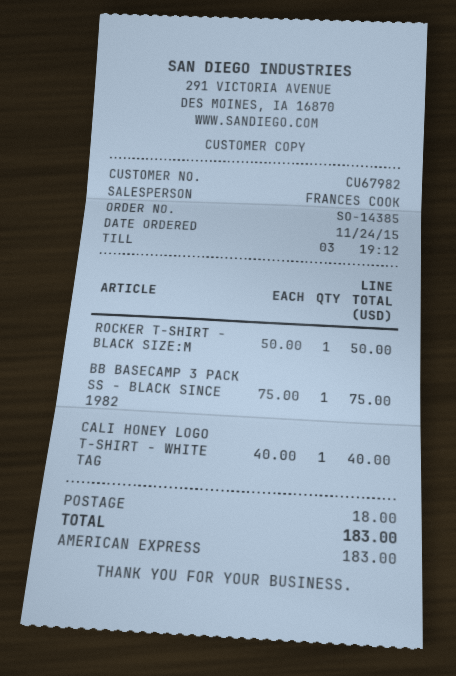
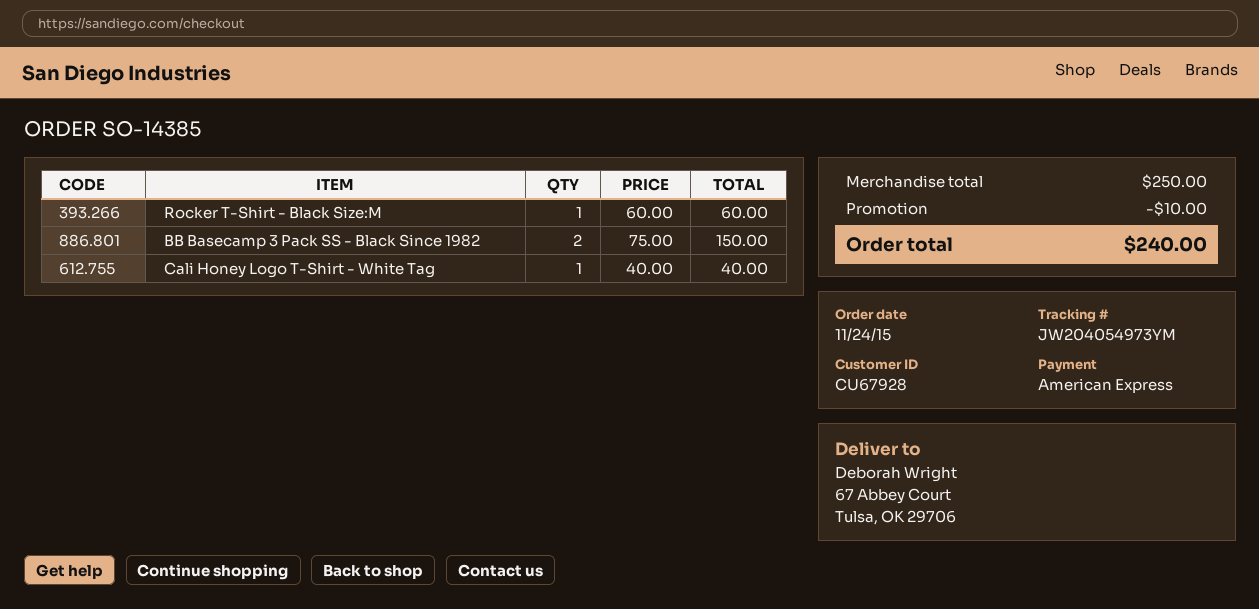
customer number: CU67982 -> CU67928
ROCKER T-SHIRT - BLACK SIZE:M: 1 x 50.00 = 50.00 -> 1 x 60.00 = 60.00
BB BASECAMP 3 PACK SS - BLACK SINCE 1982: 1 x 75.00 = 75.00 -> 2 x 75.00 = 150.00
discount: none -> 10.00
shipping: 18.00 -> none
total: 183.00 -> 240.00

